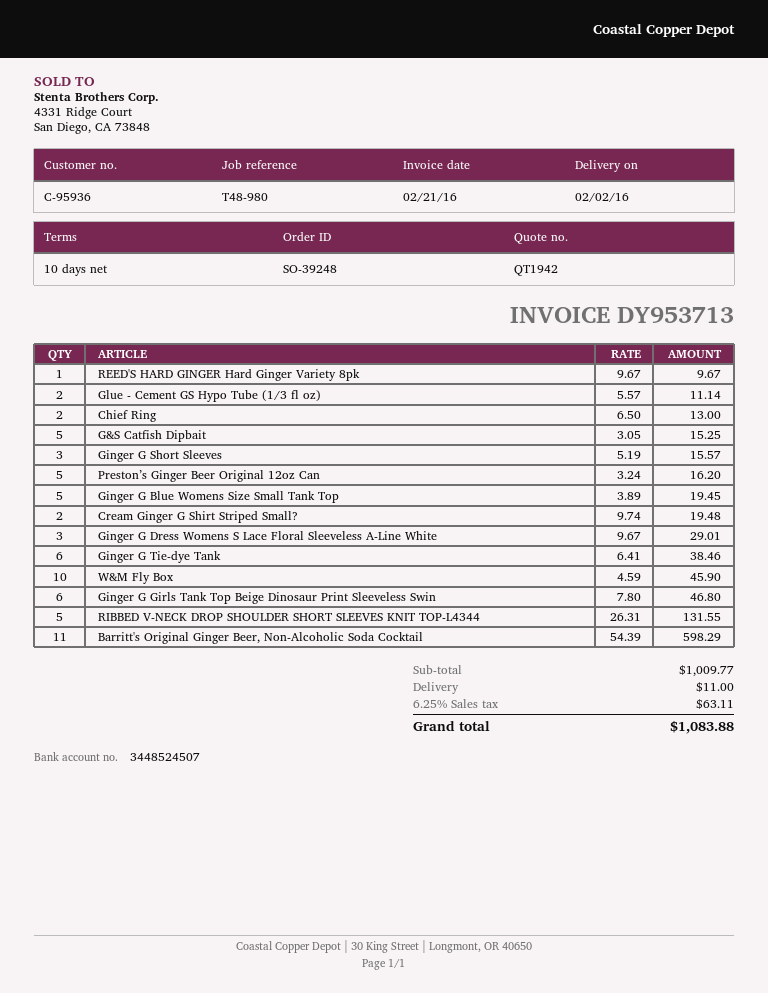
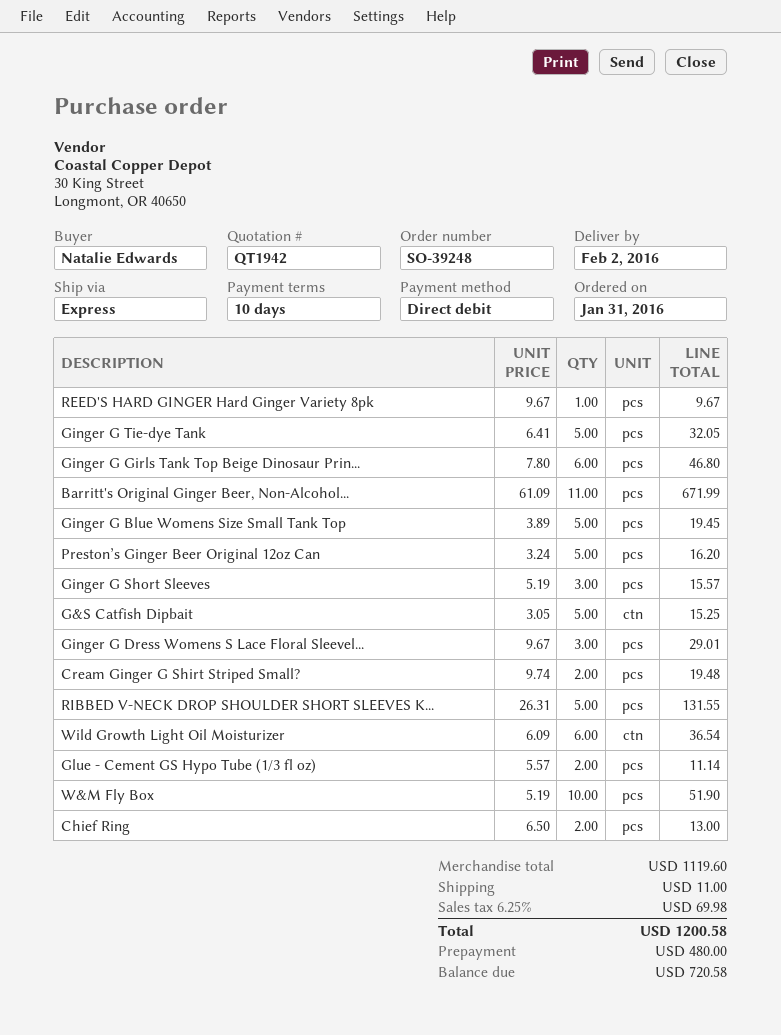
Ginger G Tie-dye Tank: 6 x 6.41 = 38.46 -> 5 x 6.41 = 32.05
W&M Fly Box: 10 x 4.59 = 45.90 -> 10 x 5.19 = 51.90
Barritt's Original Ginger Beer, Non-Alcoholic Soda Cocktail: 11 x 54.39 = 598.29 -> 11 x 61.09 = 671.99
Wild Growth Light Oil Moisturizer: none -> 6 x 6.09 = 36.54
subtotal: 1009.77 -> 1119.60
tax: 6.25% = 63.11 -> 6.25% = 69.98
total: 1083.88 -> 1200.58

